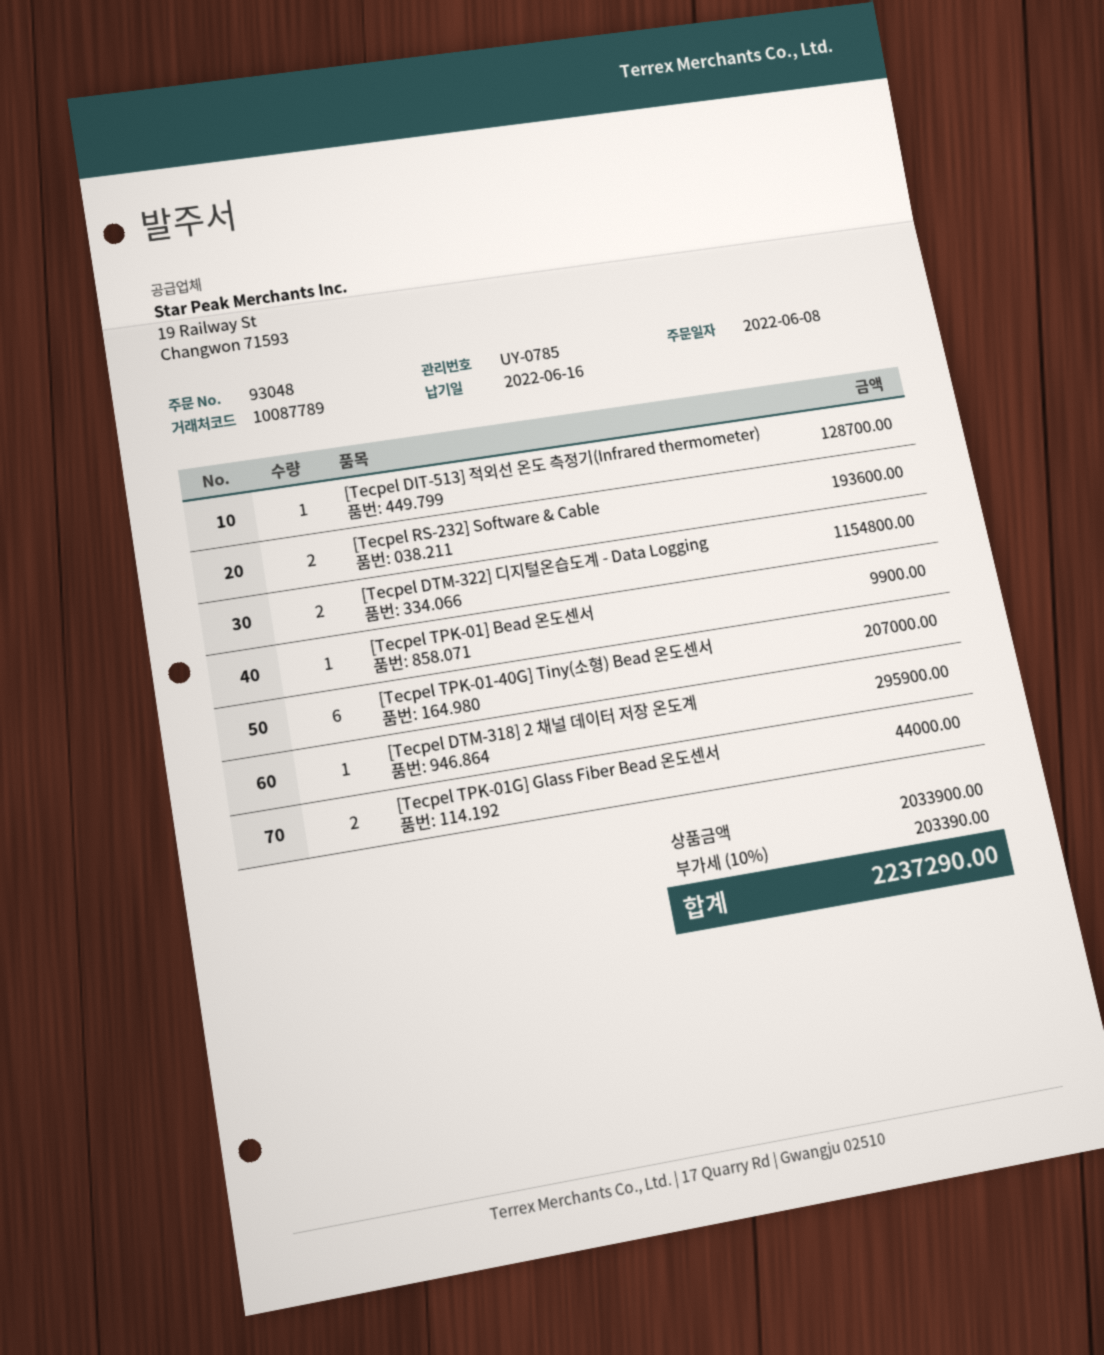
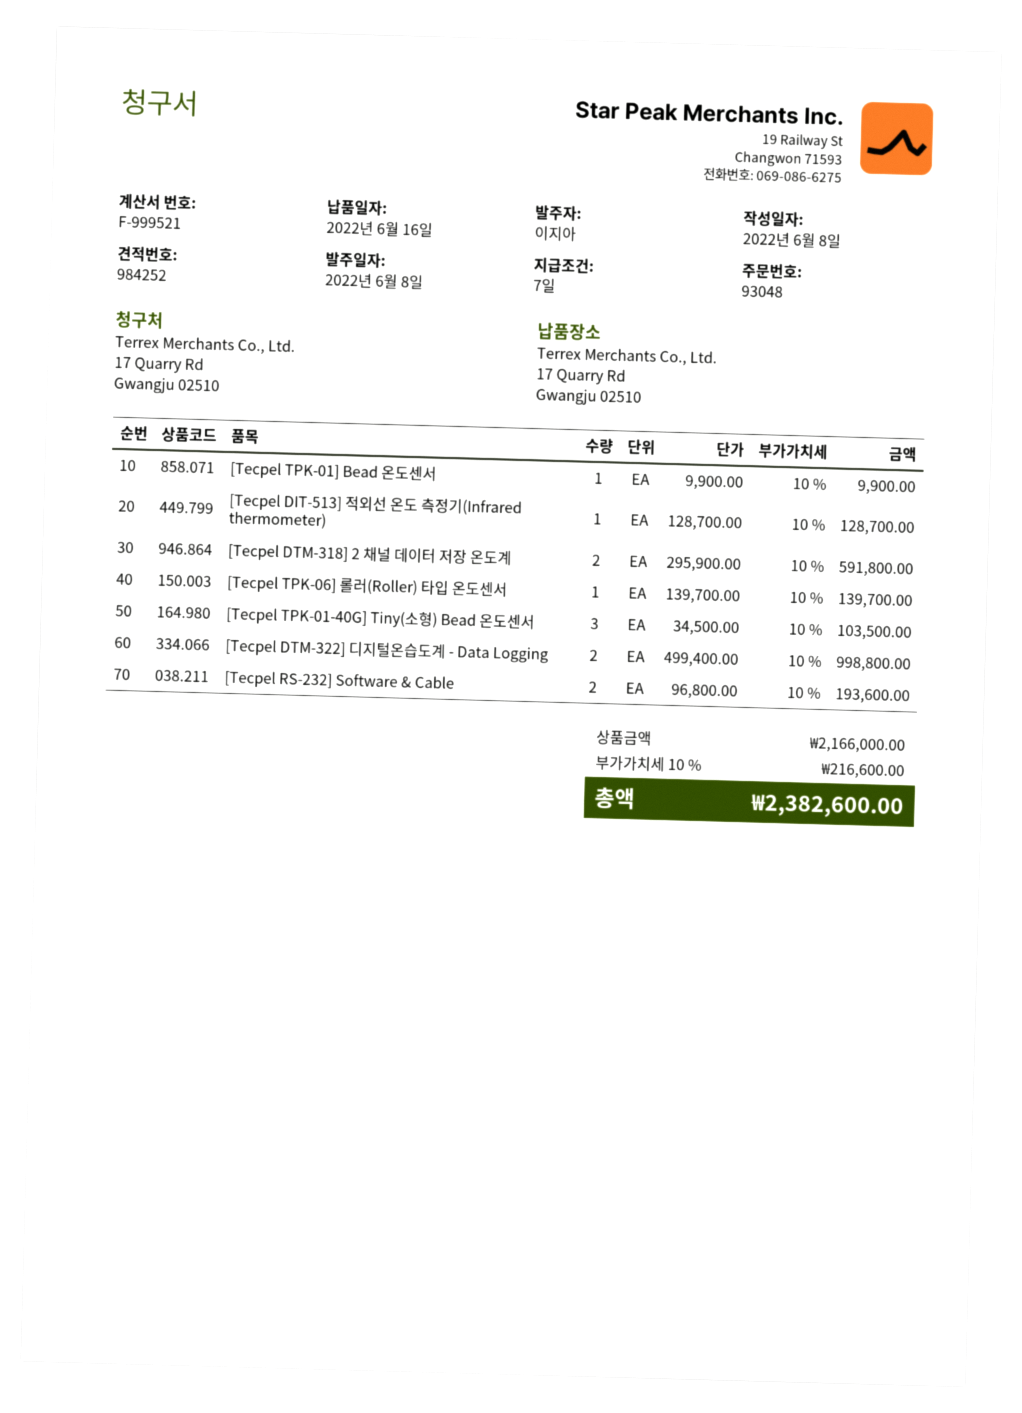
[Tecpel DTM-322] 디지털온습도계 - Data Logging: 2 for 1154800.00 -> 2 for 998800.00
[Tecpel TPK-01-40G] Tiny(소형) Bead 온도센서: 6 for 207000.00 -> 3 for 103500.00
[Tecpel DTM-318] 2 채널 데이터 저장 온도계: 1 for 295900.00 -> 2 for 591800.00
[Tecpel TPK-01G] Glass Fiber Bead 온도센서: 2 for 44000.00 -> none
[Tecpel TPK-06] 롤러(Roller) 타입 온도센서: none -> 1 for 139700.00
subtotal: 2033900.00 -> 2166000.00
tax: 10% = 203390.00 -> 10% = 216600.00
total: 2237290.00 -> 2382600.00

